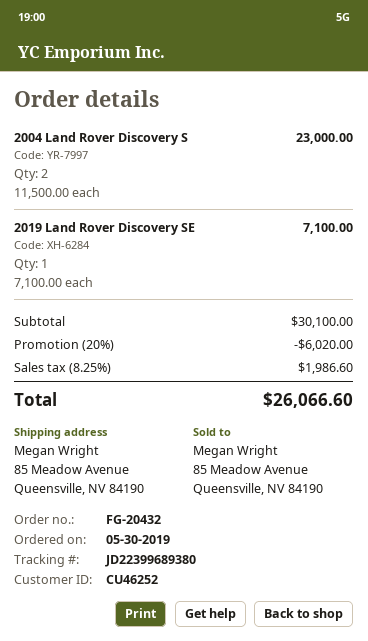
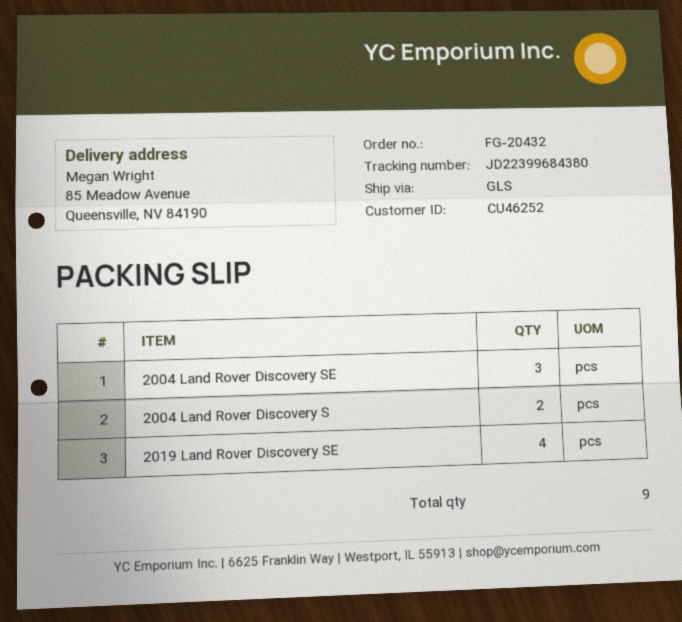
tracking number: JD22399689380 -> JD22399684380
2019 Land Rover Discovery SE: 1 -> 4
2004 Land Rover Discovery SE: none -> 3

